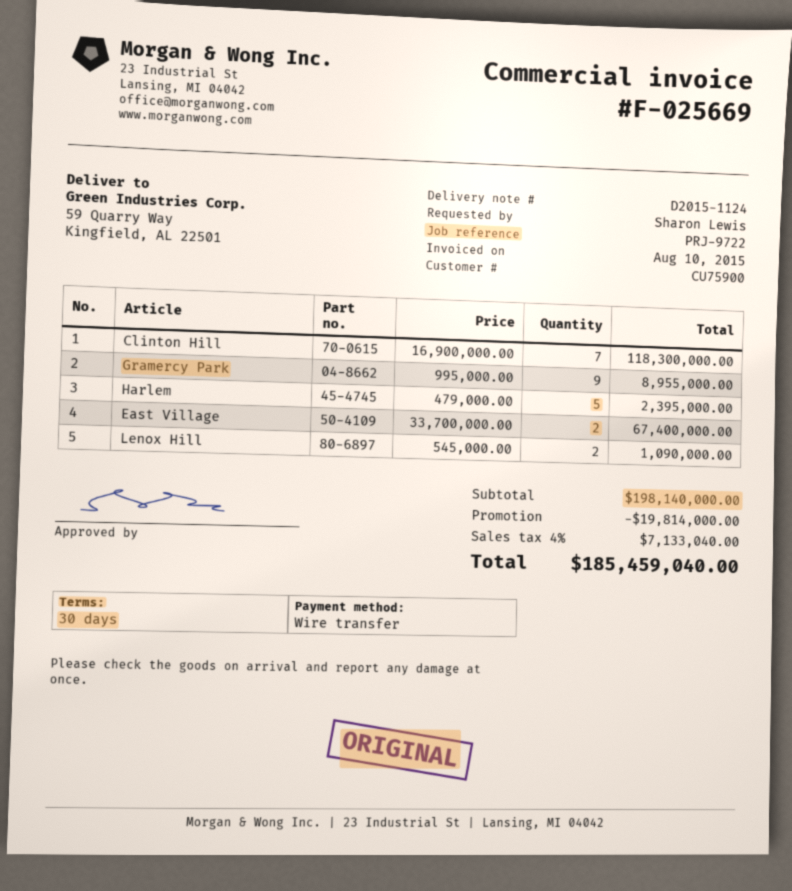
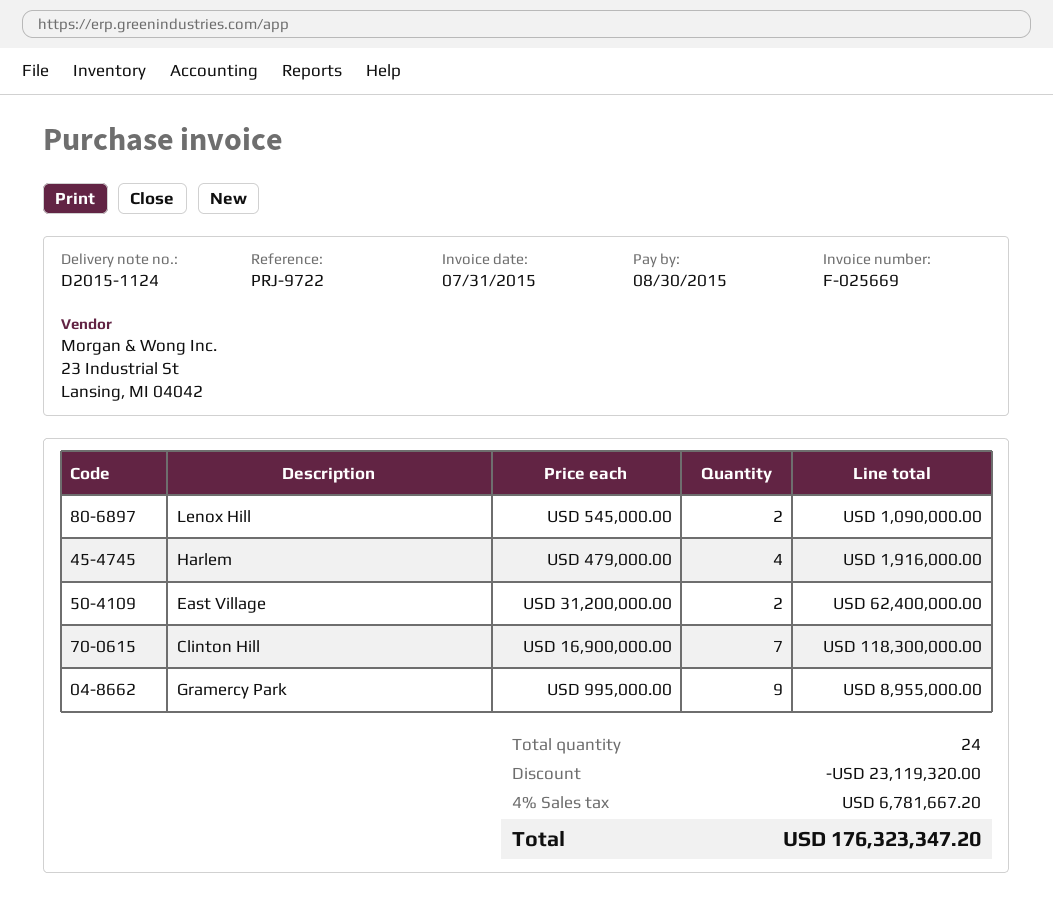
invoice date: 2015-08-10 -> 2015-07-31
Harlem: 5 x 479000.00 = 2395000.00 -> 4 x 479000.00 = 1916000.00
East Village: 2 x 33700000.00 = 67400000.00 -> 2 x 31200000.00 = 62400000.00
discount: 19814000.00 -> 23119320.00
tax: 4% = 7133040.00 -> 4% = 6781667.20
total: 185459040.00 -> 176323347.20

